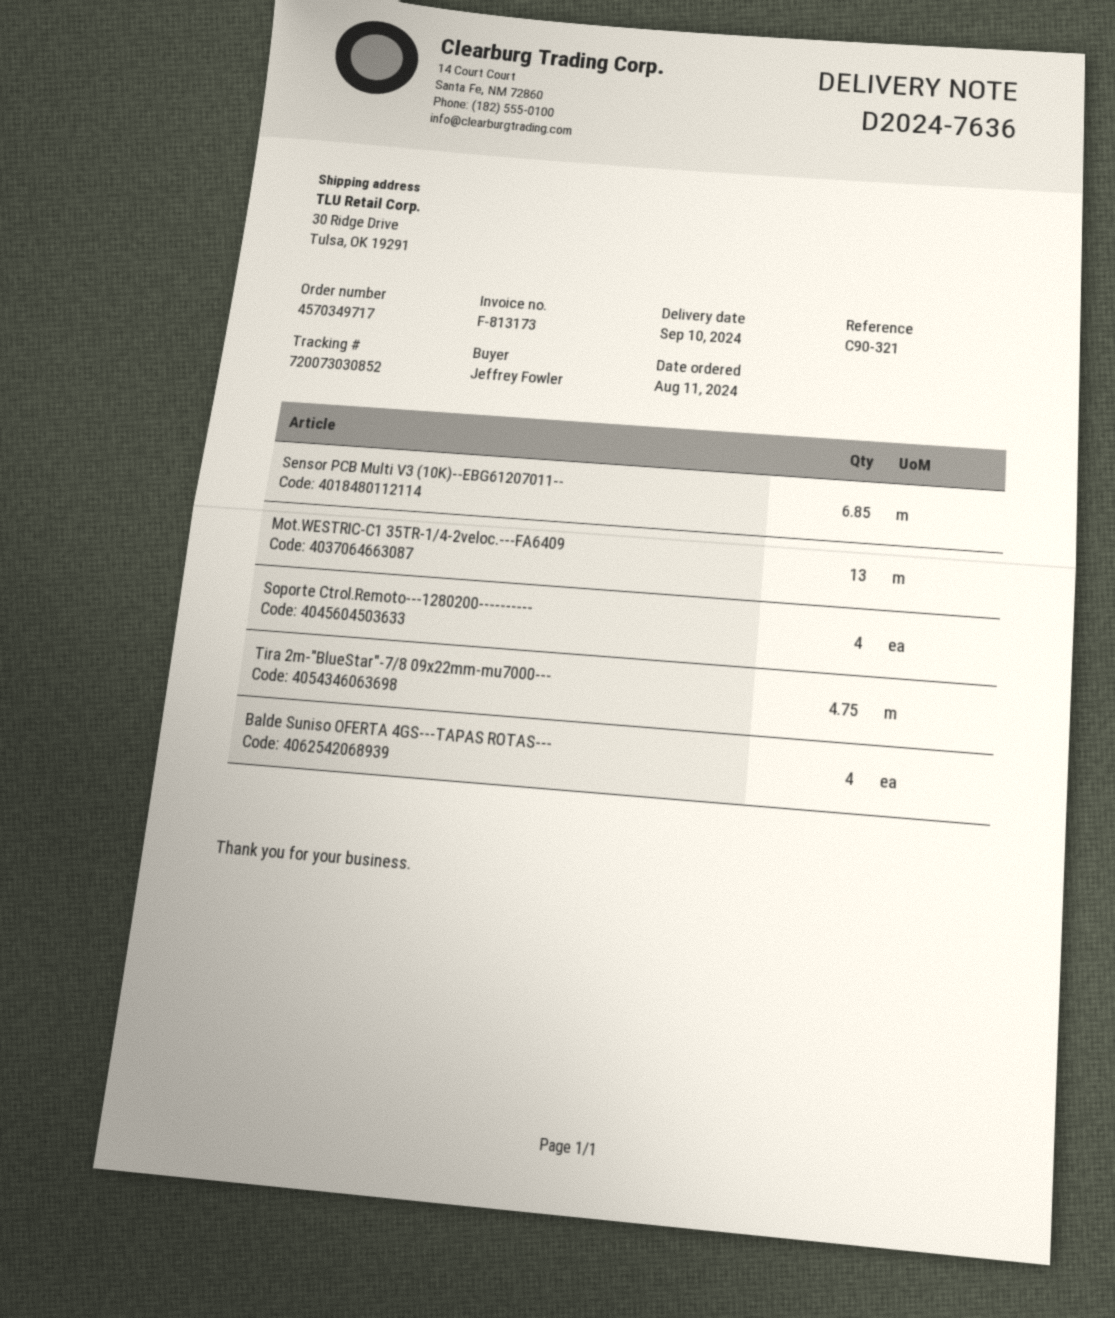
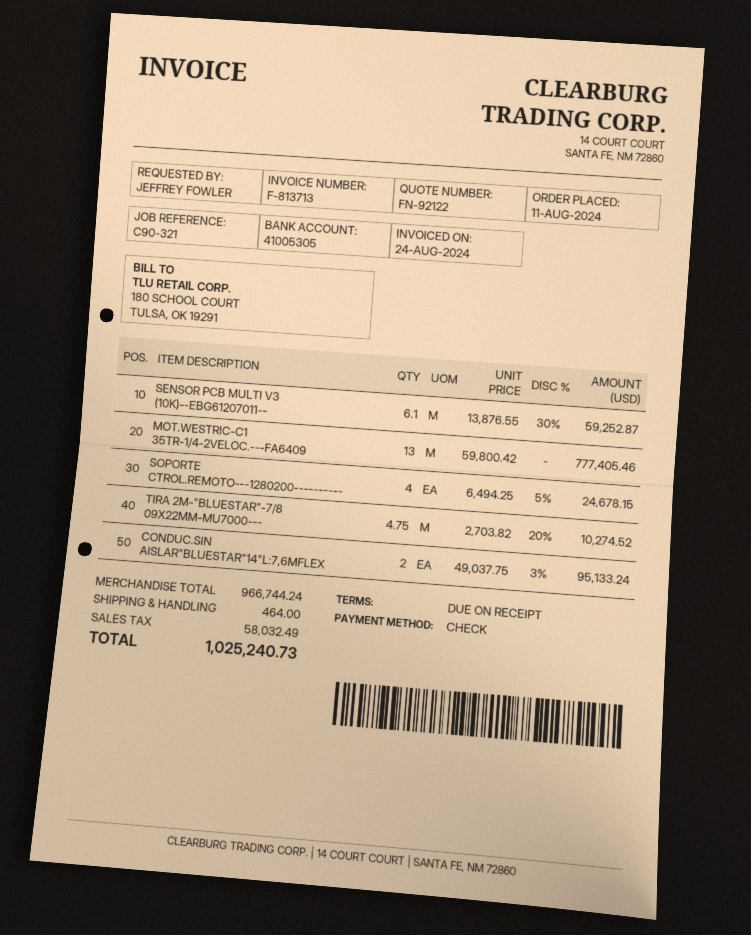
invoice number: F-813173 -> F-813713
Sensor PCB Multi V3 (10K)--EBG61207011--: 6.85 -> 6.1
Balde Suniso OFERTA 4GS---TAPAS ROTAS---: 4 -> none
CONDUC.SIN AISLAR"BLUESTAR"14"L:7,6MFLEX: none -> 2

